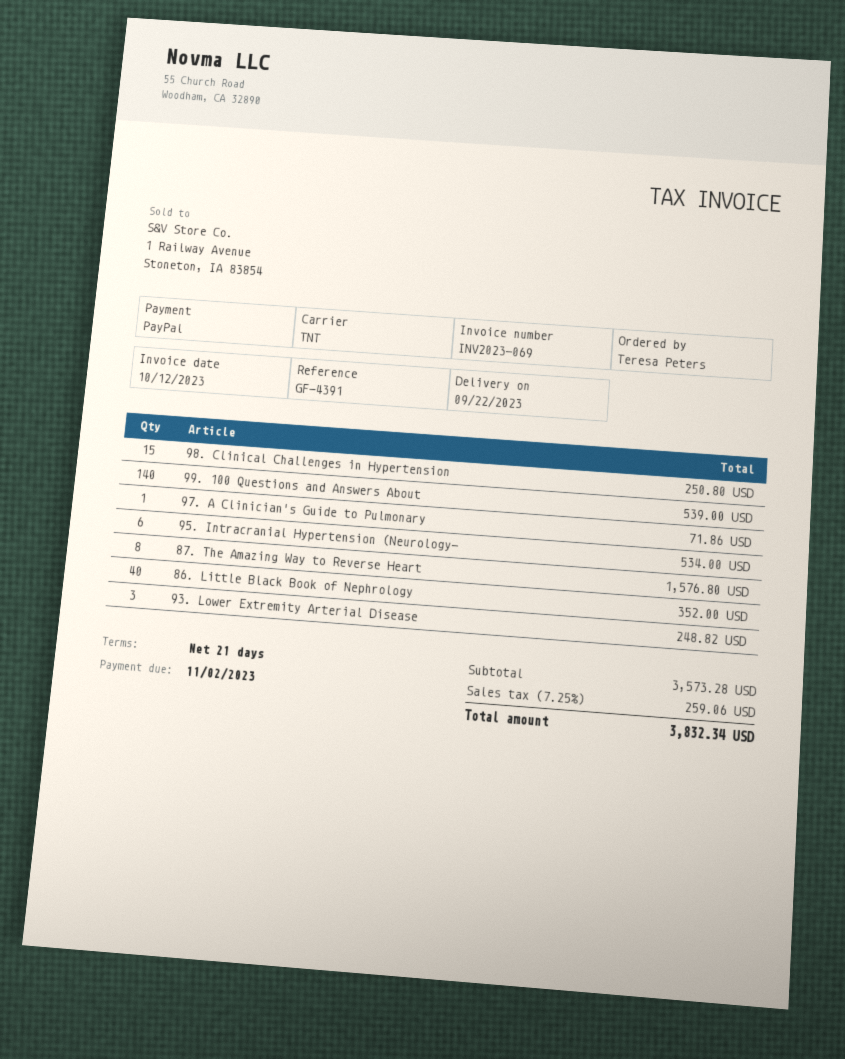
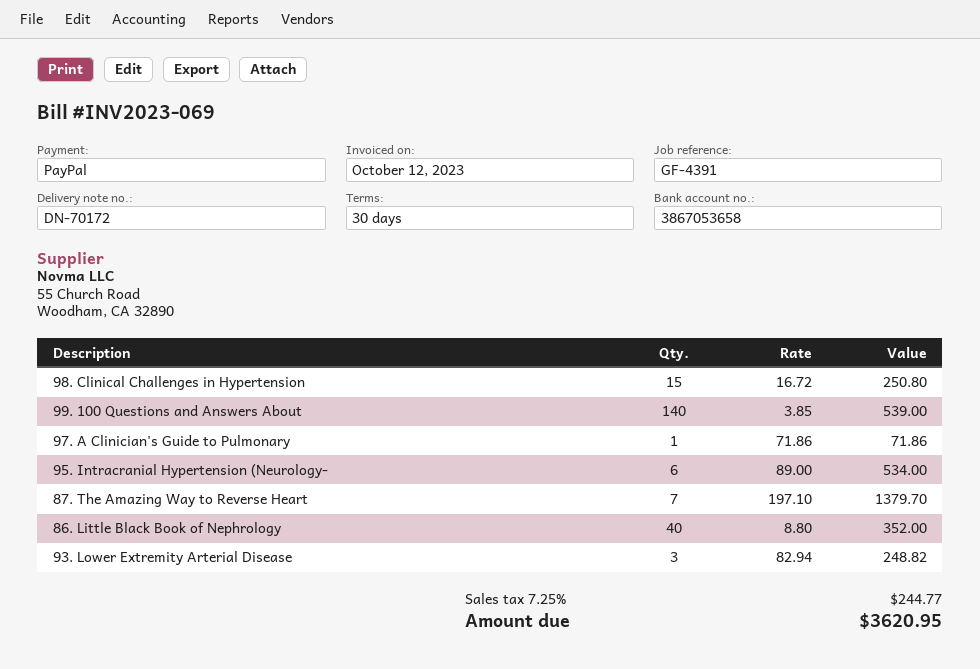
payment terms: 21 days -> 30 days
87. The Amazing Way to Reverse Heart: 8 for 1576.80 -> 7 for 1379.70
tax: 7.25% = 259.06 -> 7.25% = 244.77
total: 3832.34 -> 3620.95

